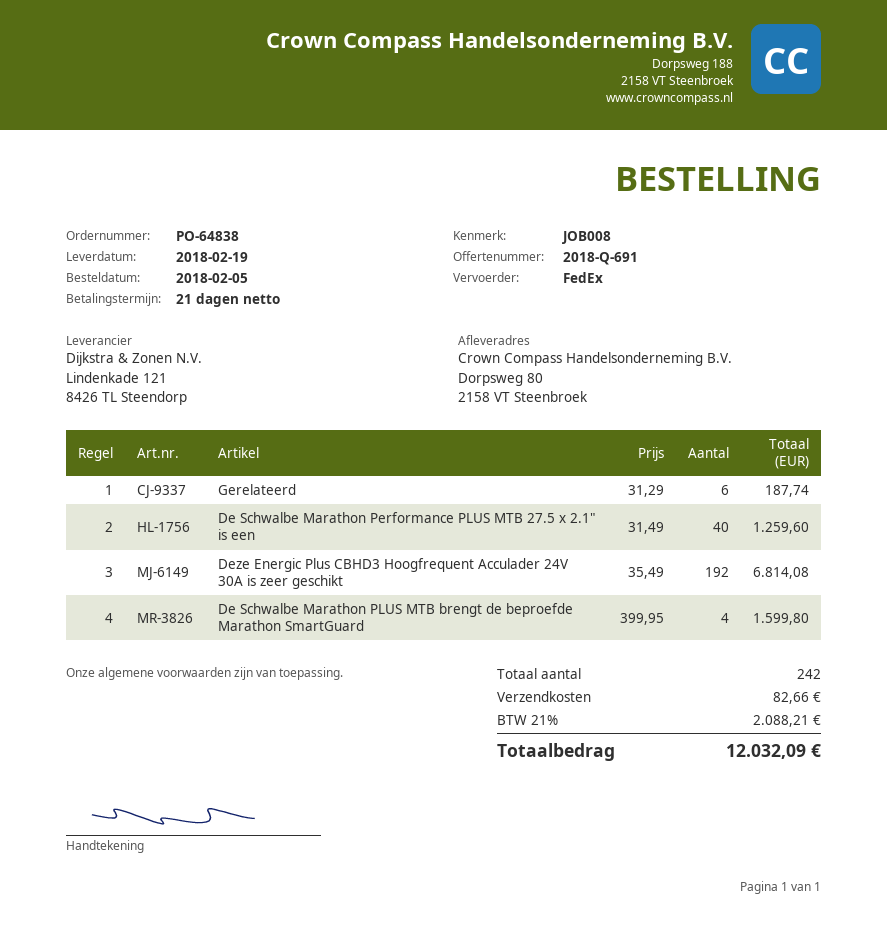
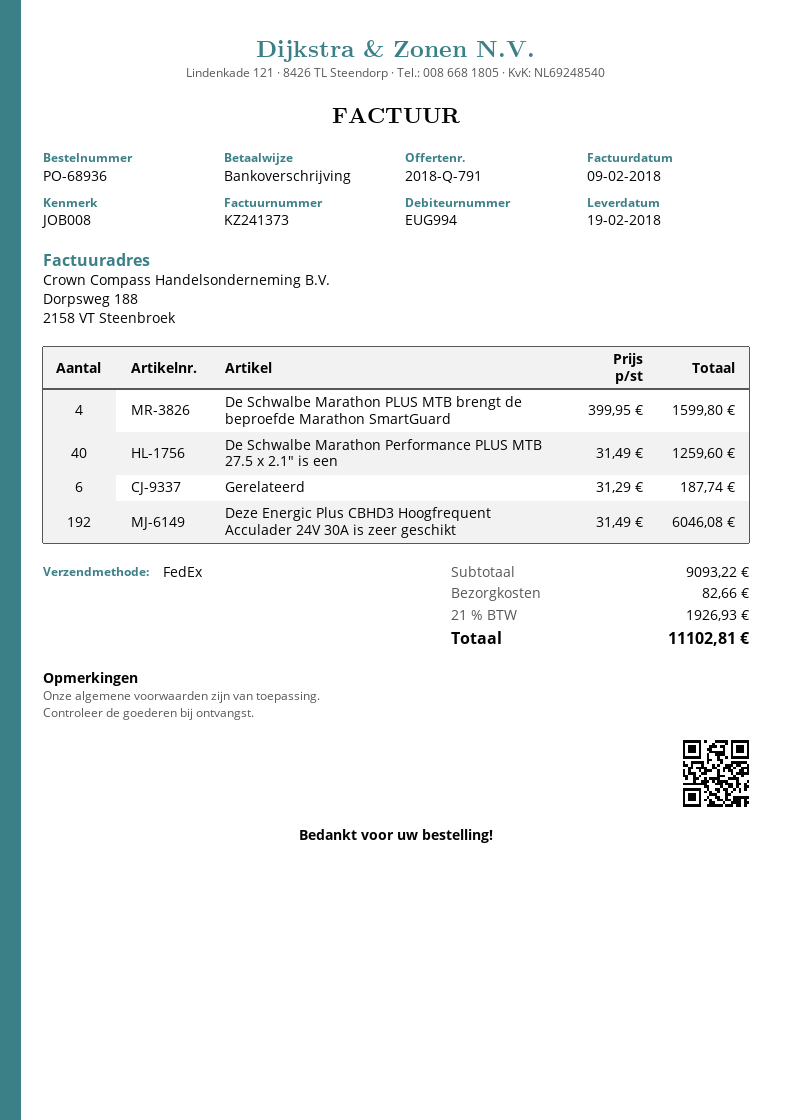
quote number: 2018-Q-691 -> 2018-Q-791
order number: PO-64838 -> PO-68936
Deze Energic Plus CBHD3 Hoogfrequent Acculader 24V 30A is zeer geschikt: 192 x 35.49 = 6814.08 -> 192 x 31.49 = 6046.08
tax: 21% = 2088.21 -> 21% = 1926.93
total: 12032.09 -> 11102.81

